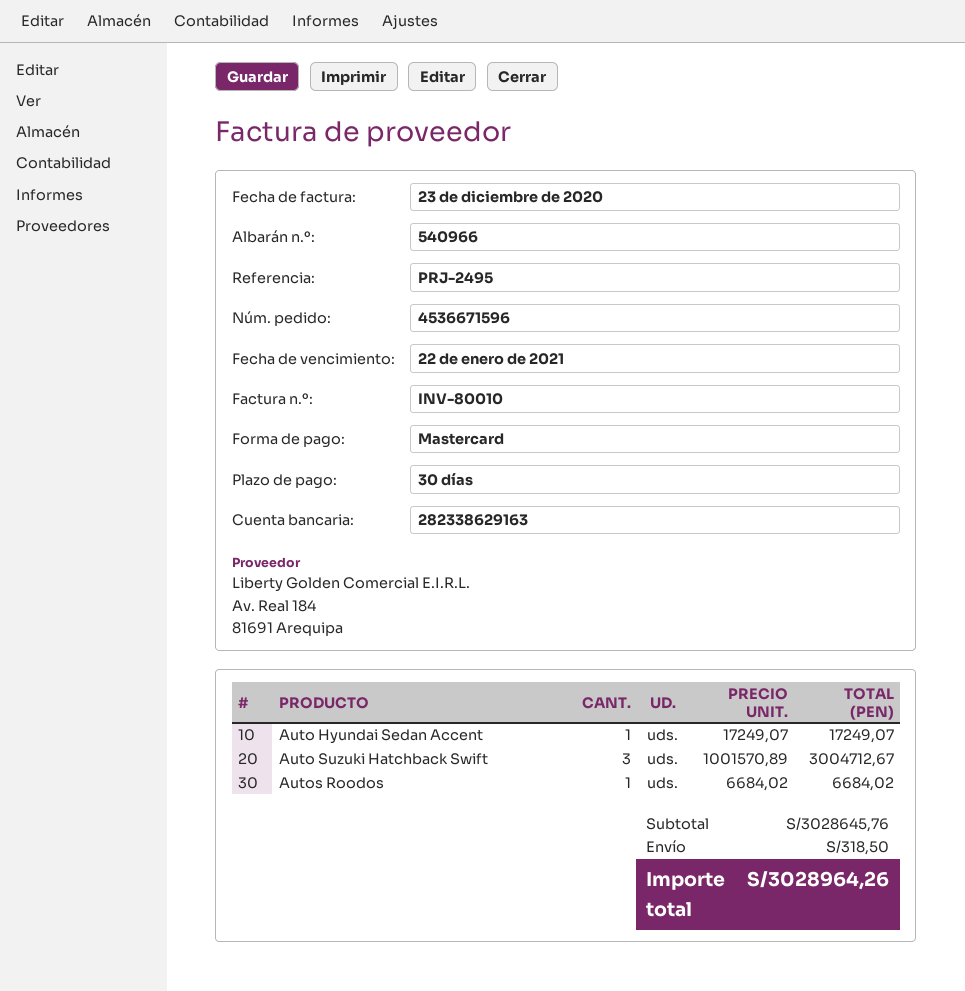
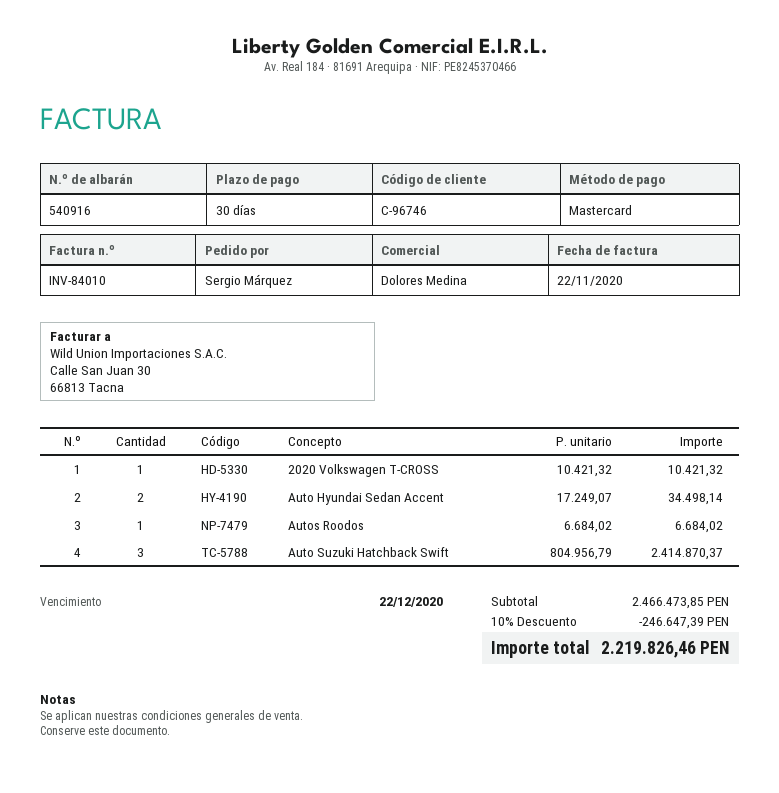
delivery note number: 540966 -> 540916
invoice number: INV-80010 -> INV-84010
invoice date: 2020-12-23 -> 2020-11-22
due date: 2021-01-22 -> 2020-12-22
Auto Hyundai Sedan Accent: 1 x 17249.07 = 17249.07 -> 2 x 17249.07 = 34498.14
Auto Suzuki Hatchback Swift: 3 x 1001570.89 = 3004712.67 -> 3 x 804956.79 = 2414870.37
2020 Volkswagen T-CROSS: none -> 1 x 10421.32 = 10421.32
subtotal: 3028645.76 -> 2466473.85
discount: none -> 10% = 246647.39
shipping: 318.50 -> none
total: 3028964.26 -> 2219826.46

